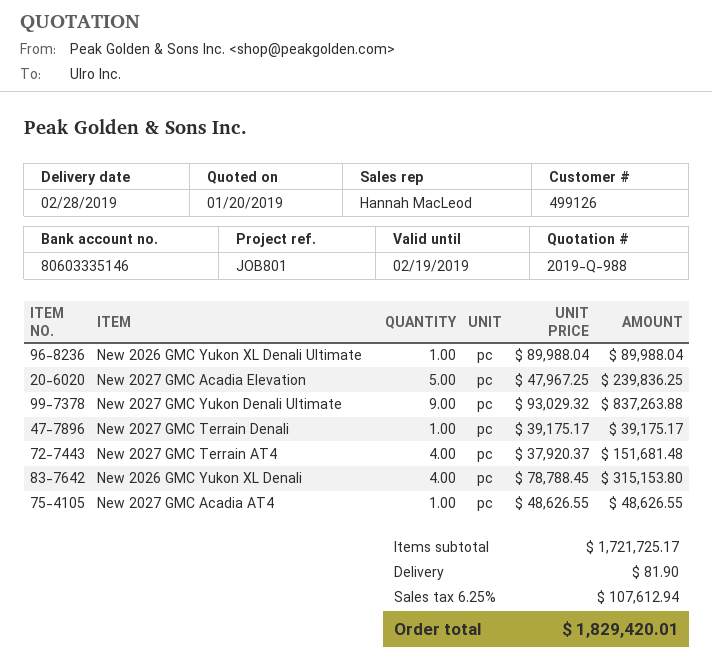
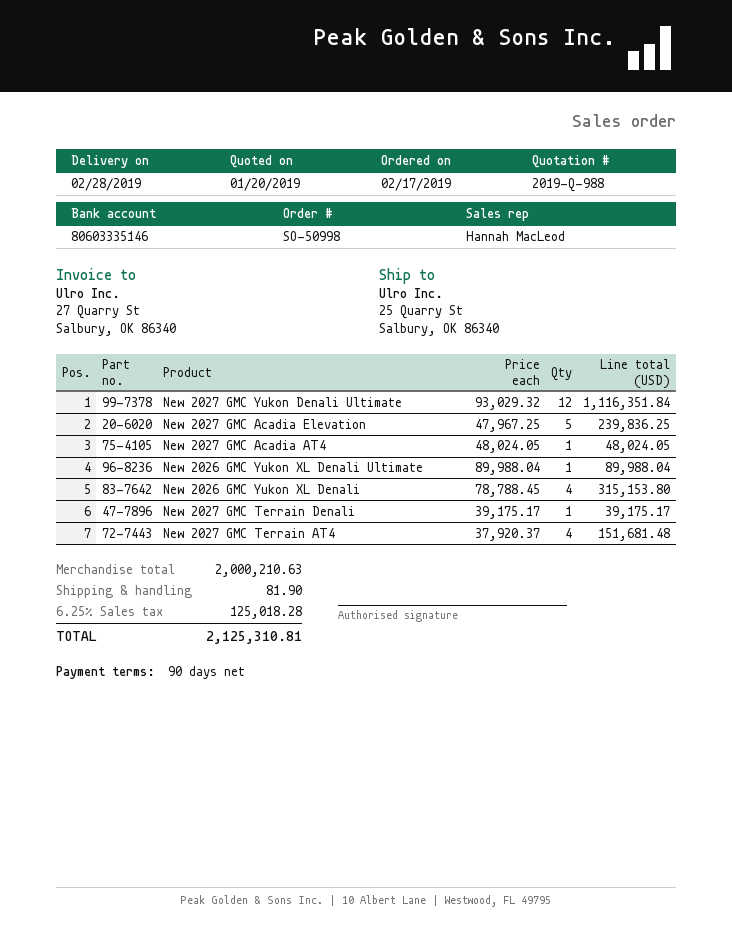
New 2027 GMC Yukon Denali Ultimate: 9 x 93029.32 = 837263.88 -> 12 x 93029.32 = 1116351.84
New 2027 GMC Acadia AT4: 1 x 48626.55 = 48626.55 -> 1 x 48024.05 = 48024.05
subtotal: 1721725.17 -> 2000210.63
tax: 6.25% = 107612.94 -> 6.25% = 125018.28
total: 1829420.01 -> 2125310.81

